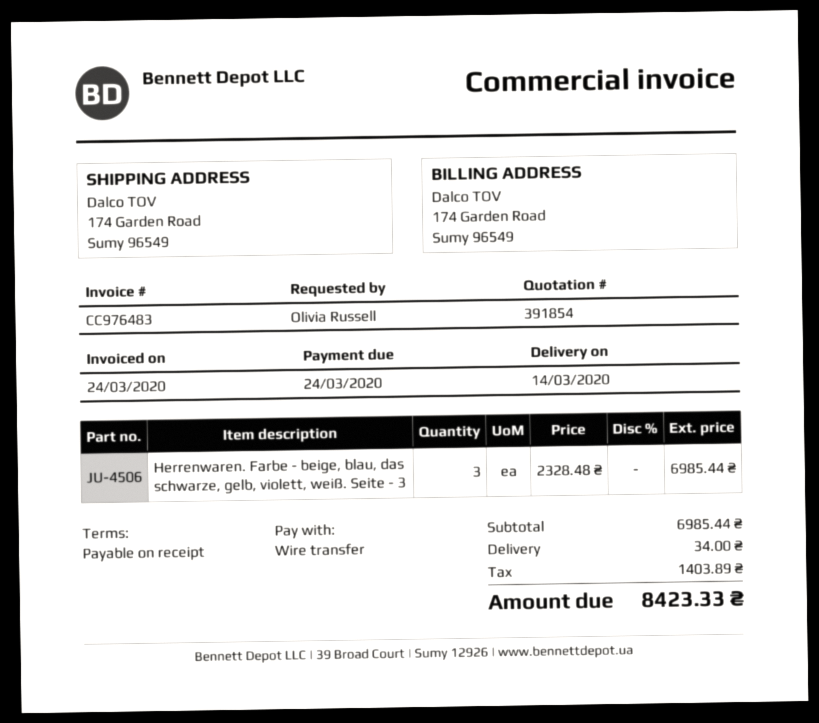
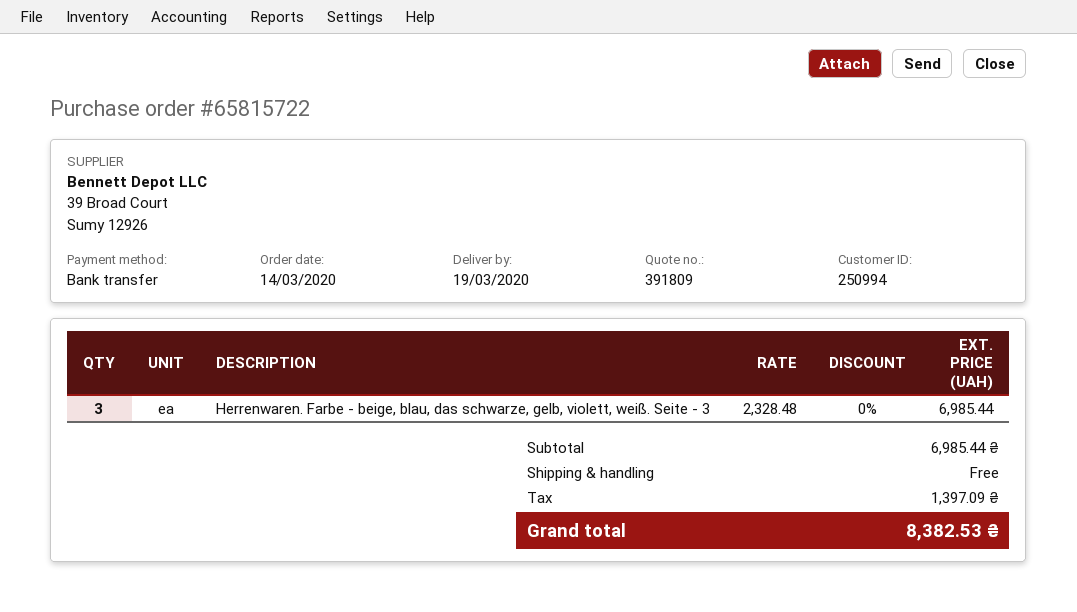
quote number: 391854 -> 391809
delivery date: 2020-03-14 -> 2020-03-19
shipping: 34.00 -> 0.00
tax: 1403.89 -> 1397.09
total: 8423.33 -> 8382.53

